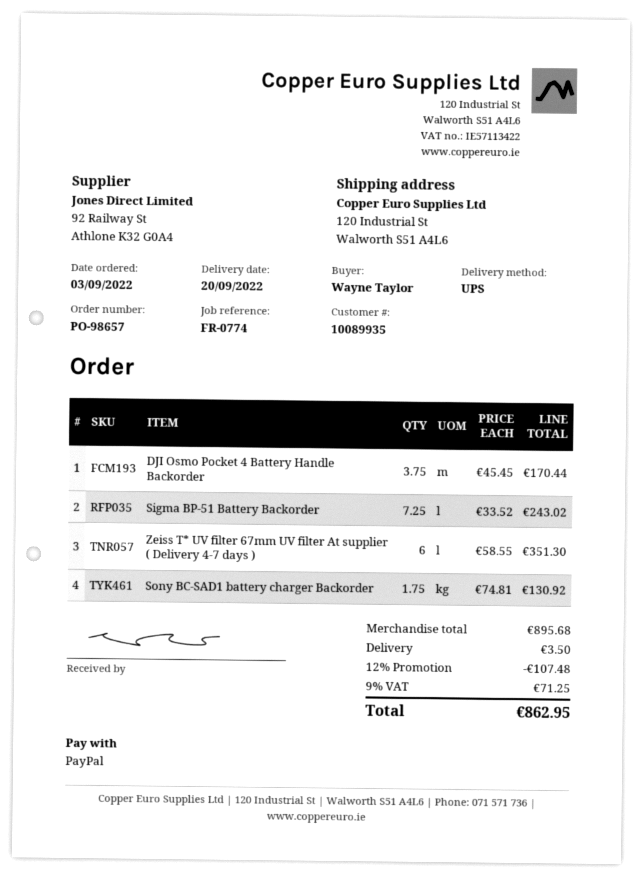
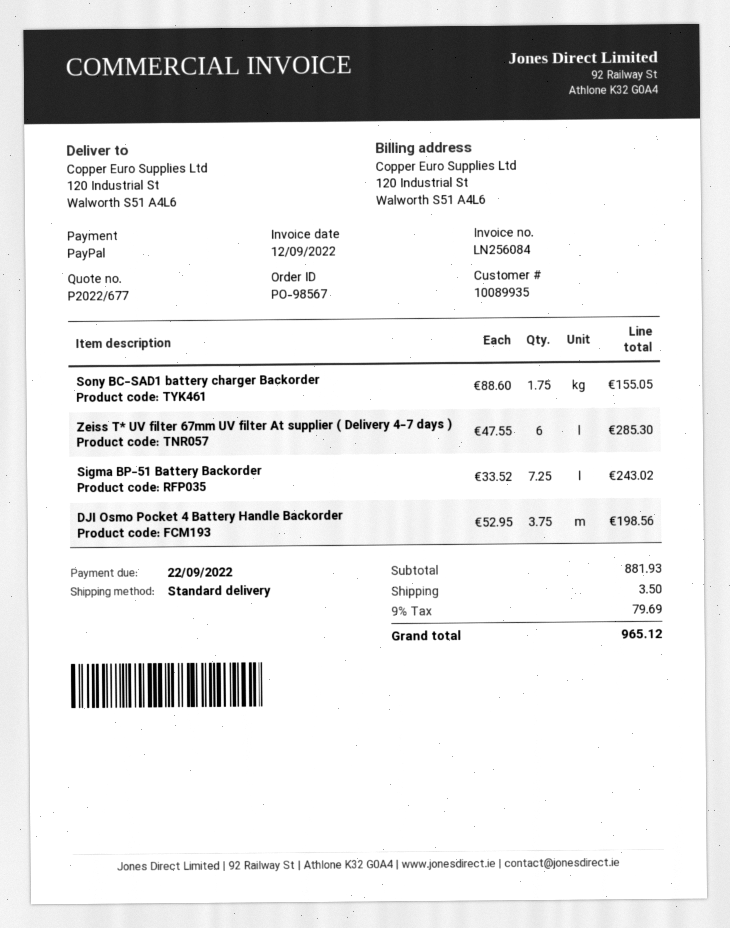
order number: PO-98657 -> PO-98567
shipping method: UPS -> standard
DJI Osmo Pocket 4 Battery Handle Backorder: 3.75 x 45.45 = 170.44 -> 3.75 x 52.95 = 198.56
Zeiss T* UV filter 67mm UV filter At supplier ( Delivery 4-7 days ): 6 x 58.55 = 351.30 -> 6 x 47.55 = 285.30
Sony BC-SAD1 battery charger Backorder: 1.75 x 74.81 = 130.92 -> 1.75 x 88.60 = 155.05
subtotal: 895.68 -> 881.93
discount: 12% = 107.48 -> none
tax: 9% = 71.25 -> 9% = 79.69
total: 862.95 -> 965.12

